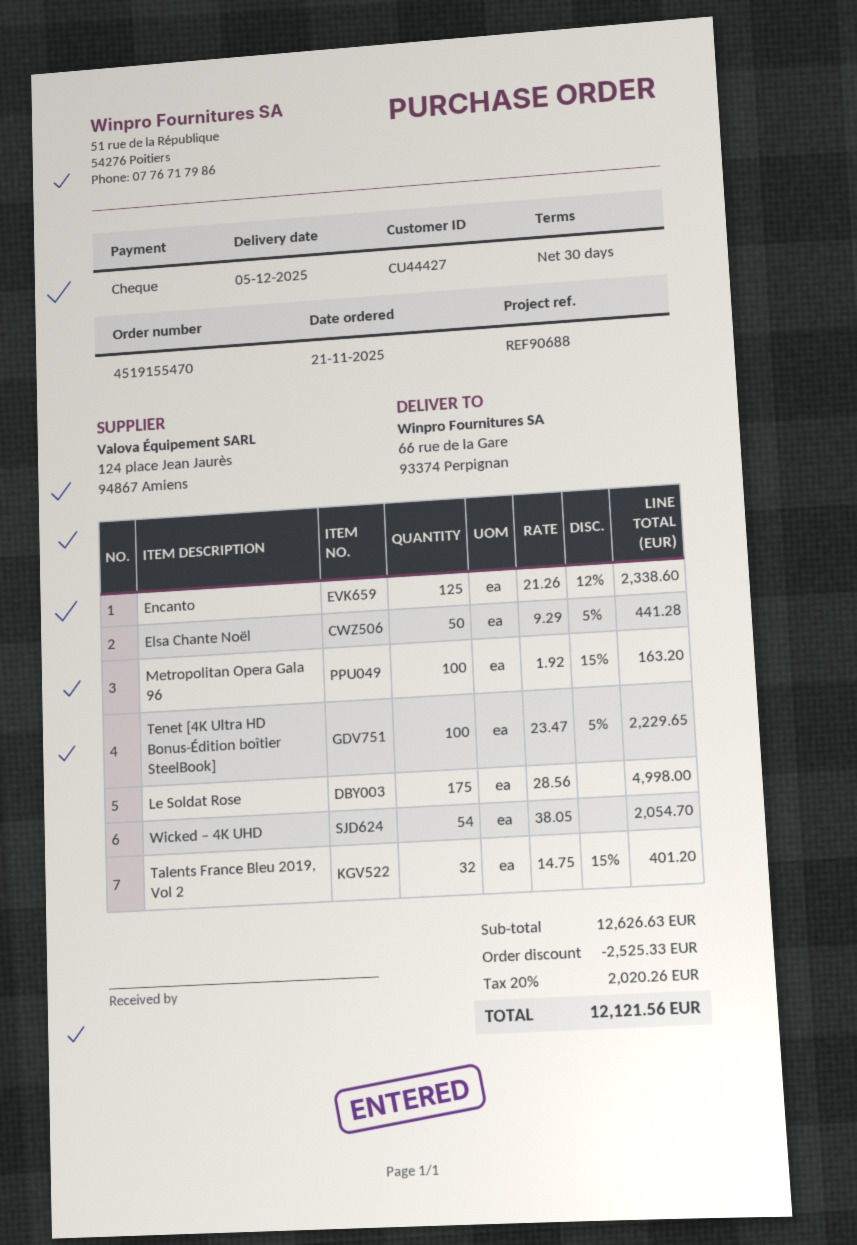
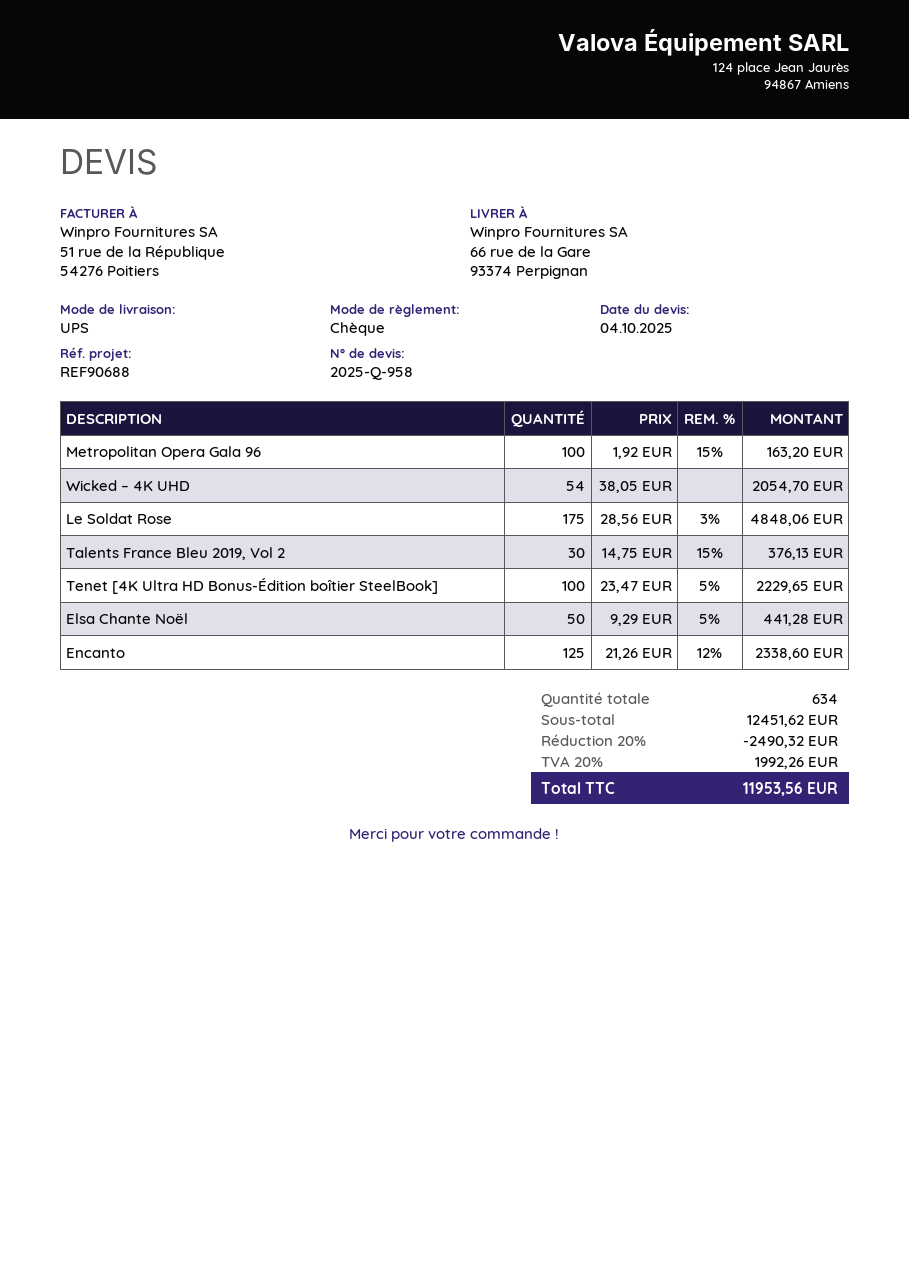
Le Soldat Rose: 175 x 28.56 = 4998.00 -> 175 x 28.56 - 3% = 4848.06
Talents France Bleu 2019, Vol 2: 32 x 14.75 - 15% = 401.20 -> 30 x 14.75 - 15% = 376.13
subtotal: 12626.63 -> 12451.62
discount: 2525.33 -> 2490.32
tax: 20% = 2020.26 -> 20% = 1992.26
total: 12121.56 -> 11953.56

